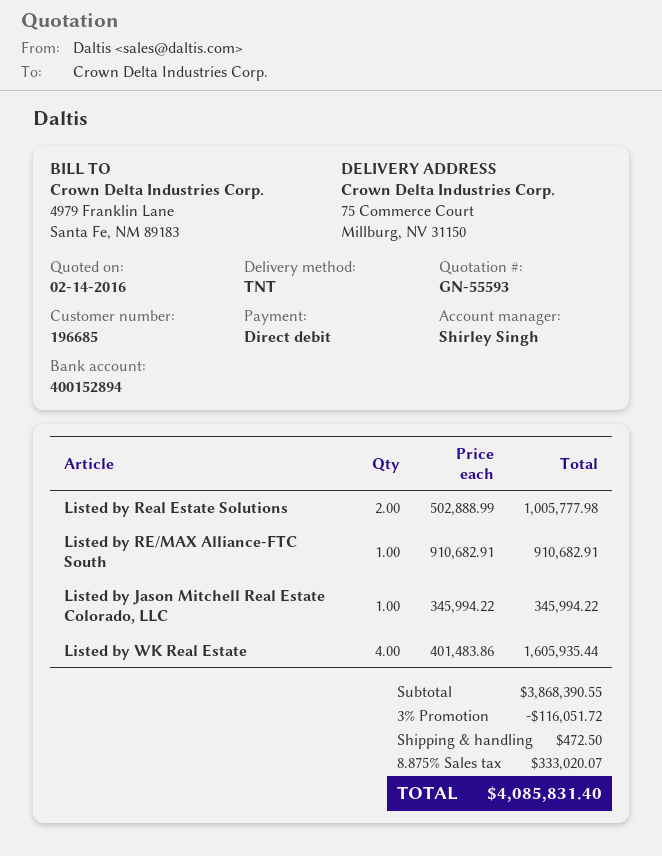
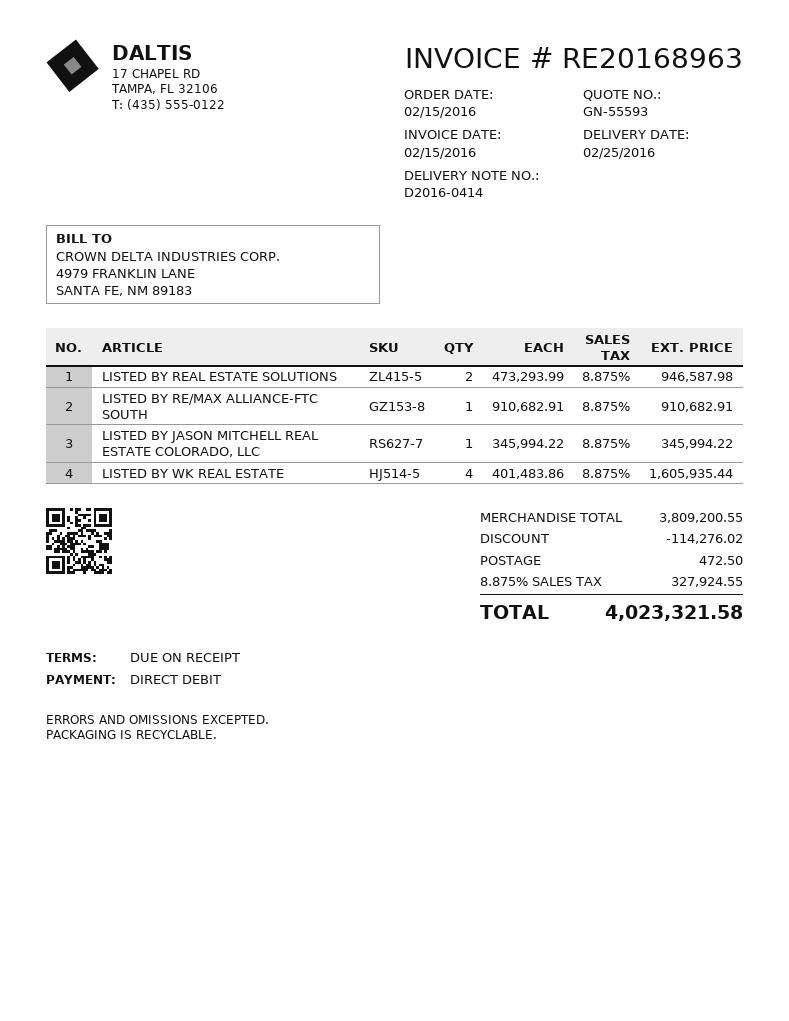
Listed by Real Estate Solutions: 2 x 502888.99 = 1005777.98 -> 2 x 473293.99 = 946587.98
subtotal: 3868390.55 -> 3809200.55
discount: 116051.72 -> 114276.02
tax: 8.875% = 333020.07 -> 8.875% = 327924.55
total: 4085831.40 -> 4023321.58

